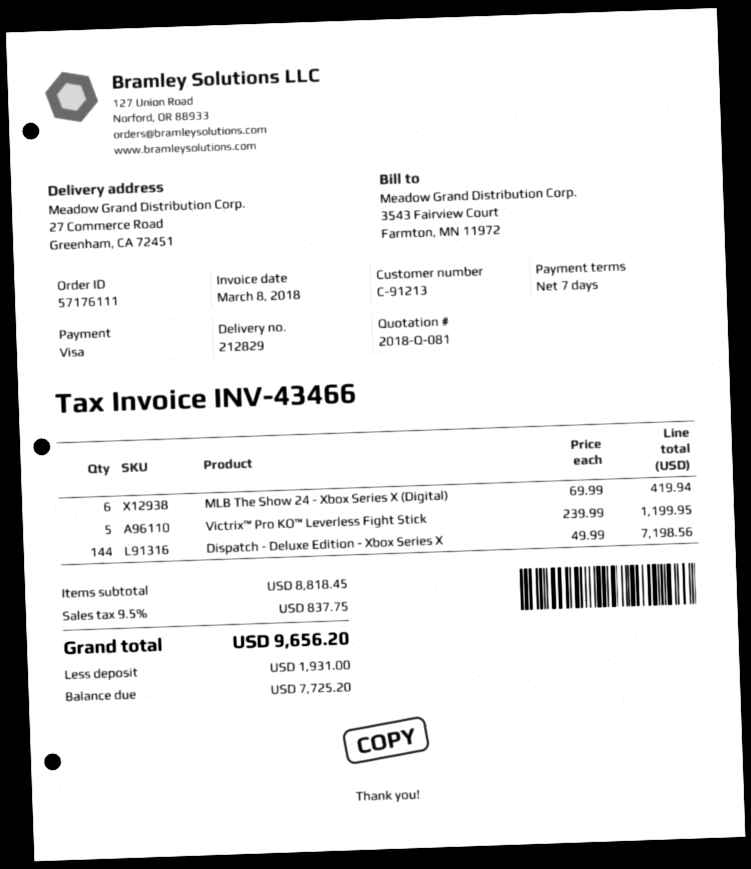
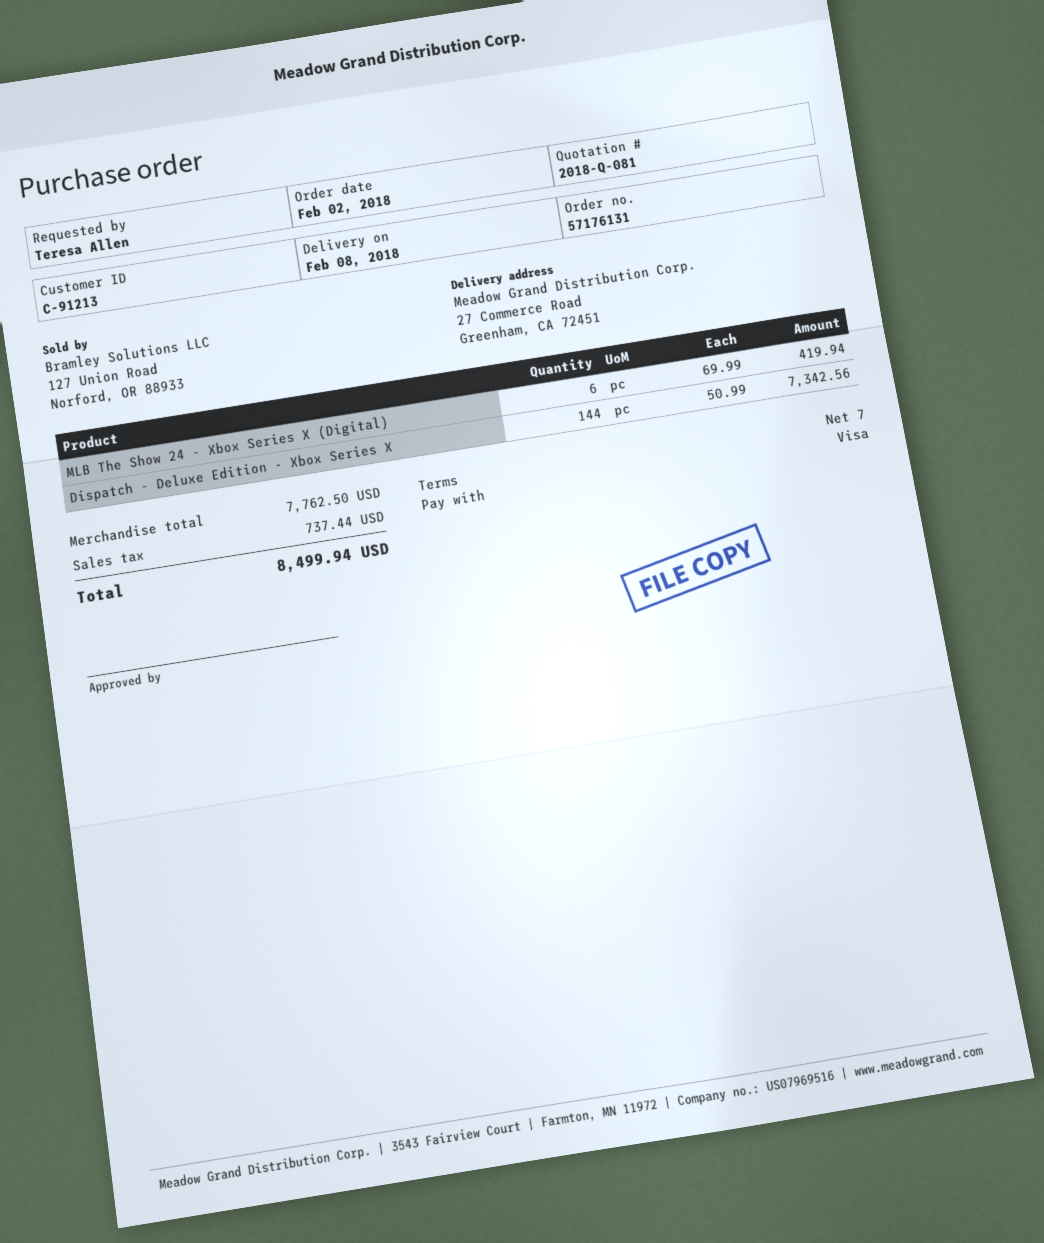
order number: 57176111 -> 57176131
Victrix™ Pro KO™ Leverless Fight Stick: 5 x 239.99 = 1199.95 -> none
Dispatch - Deluxe Edition - Xbox Series X: 144 x 49.99 = 7198.56 -> 144 x 50.99 = 7342.56
subtotal: 8818.45 -> 7762.50
tax: 837.75 -> 737.44
total: 9656.20 -> 8499.94

